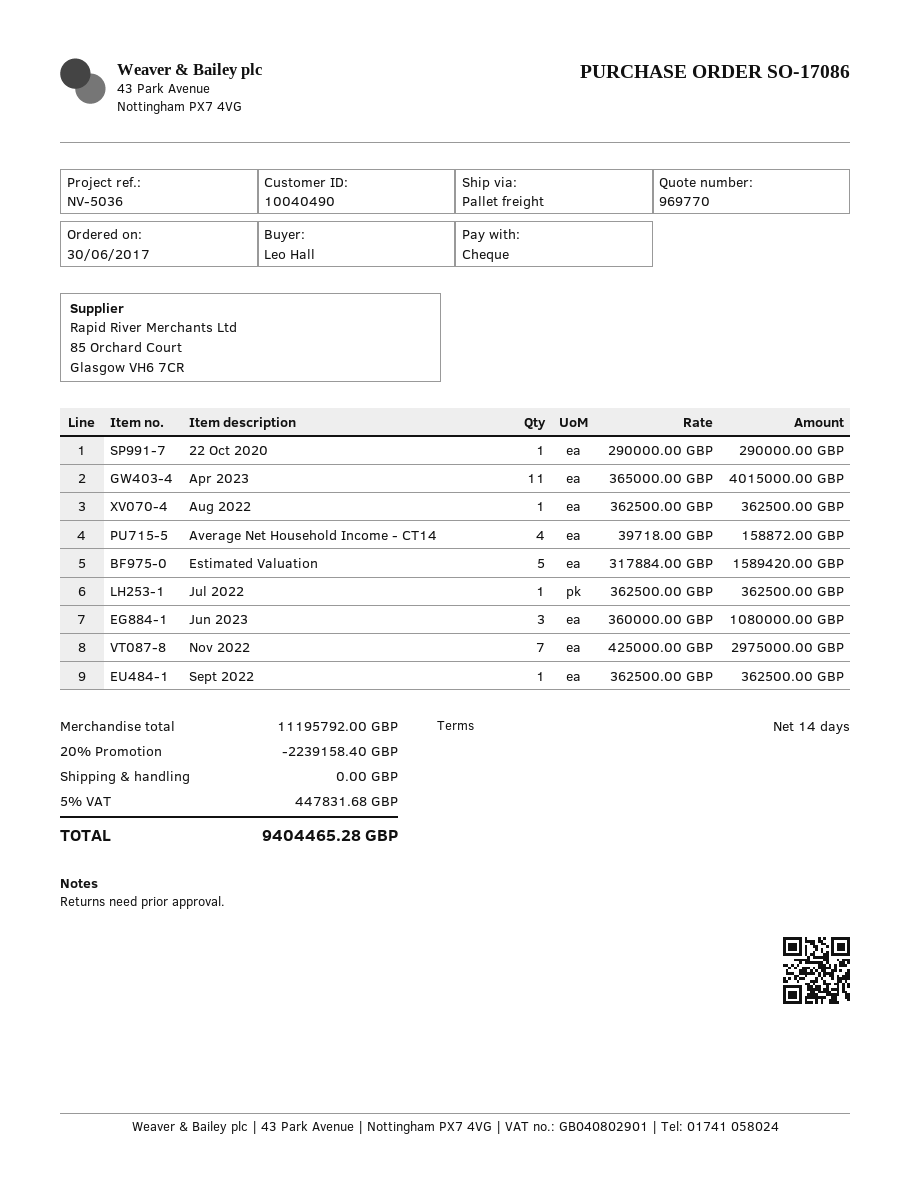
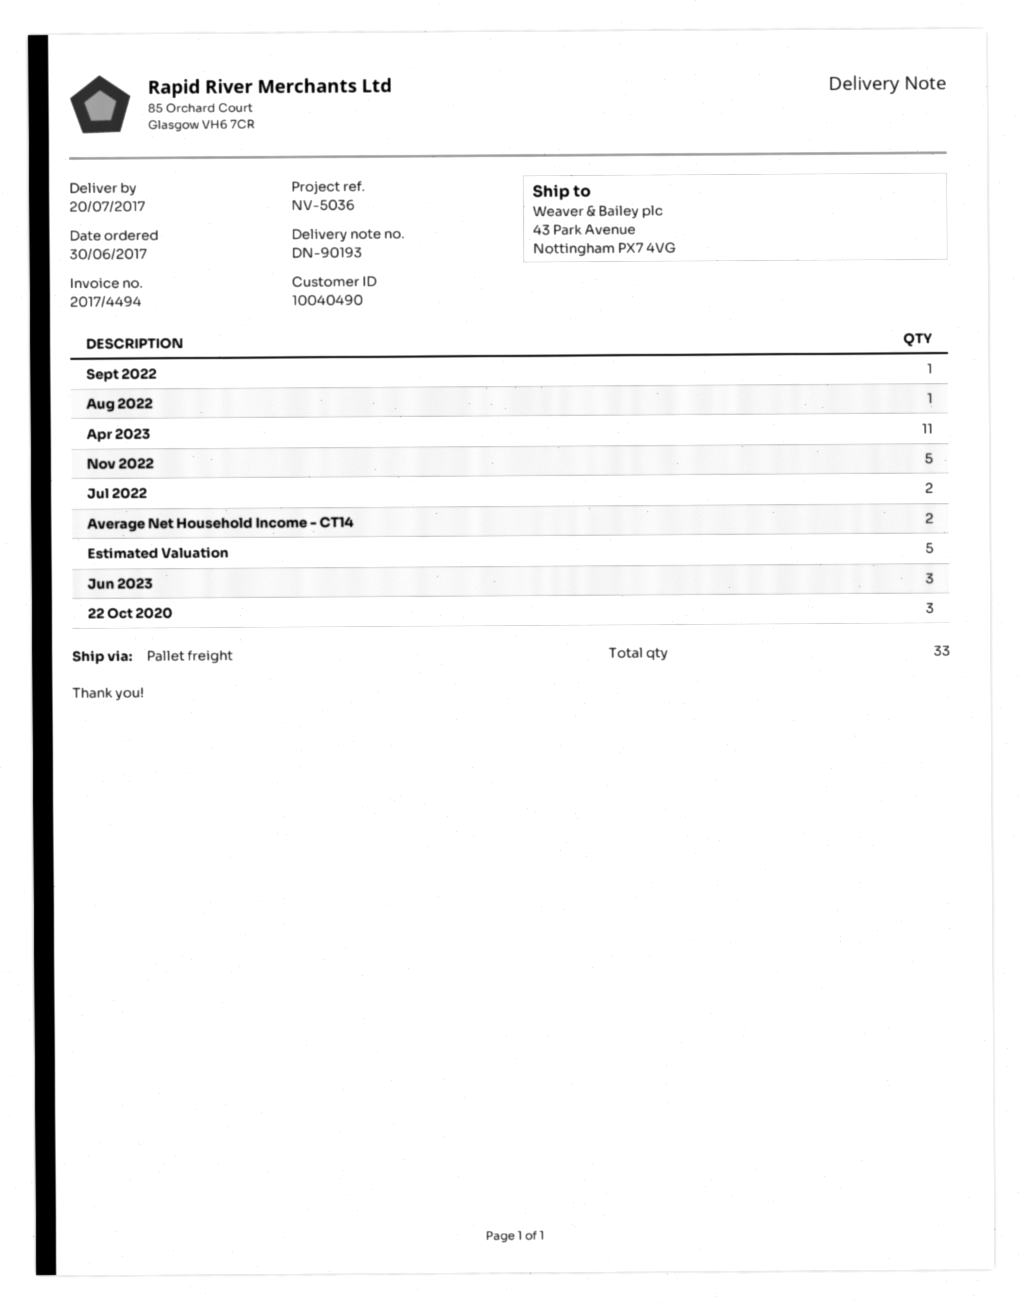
22 Oct 2020: 1 -> 3
Average Net Household Income - CT14: 4 -> 2
Jul 2022: 1 -> 2
Nov 2022: 7 -> 5

